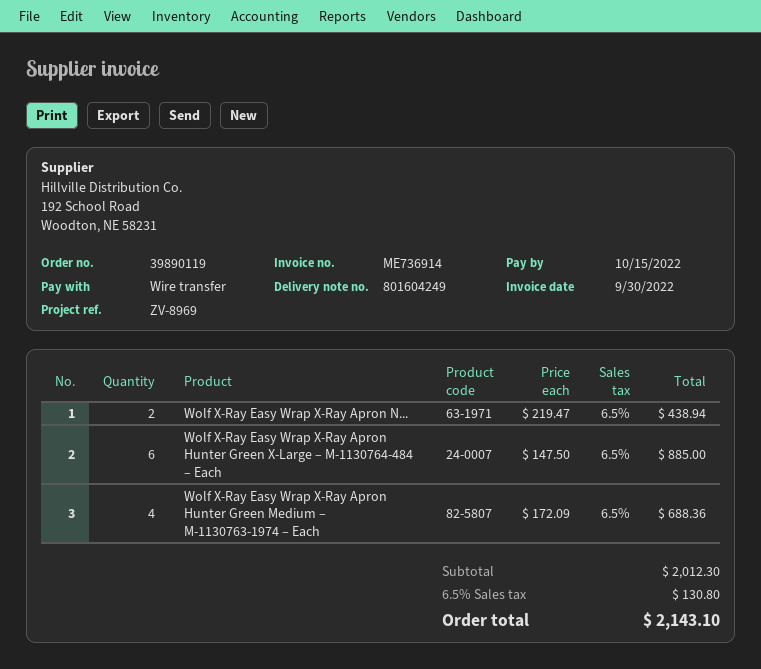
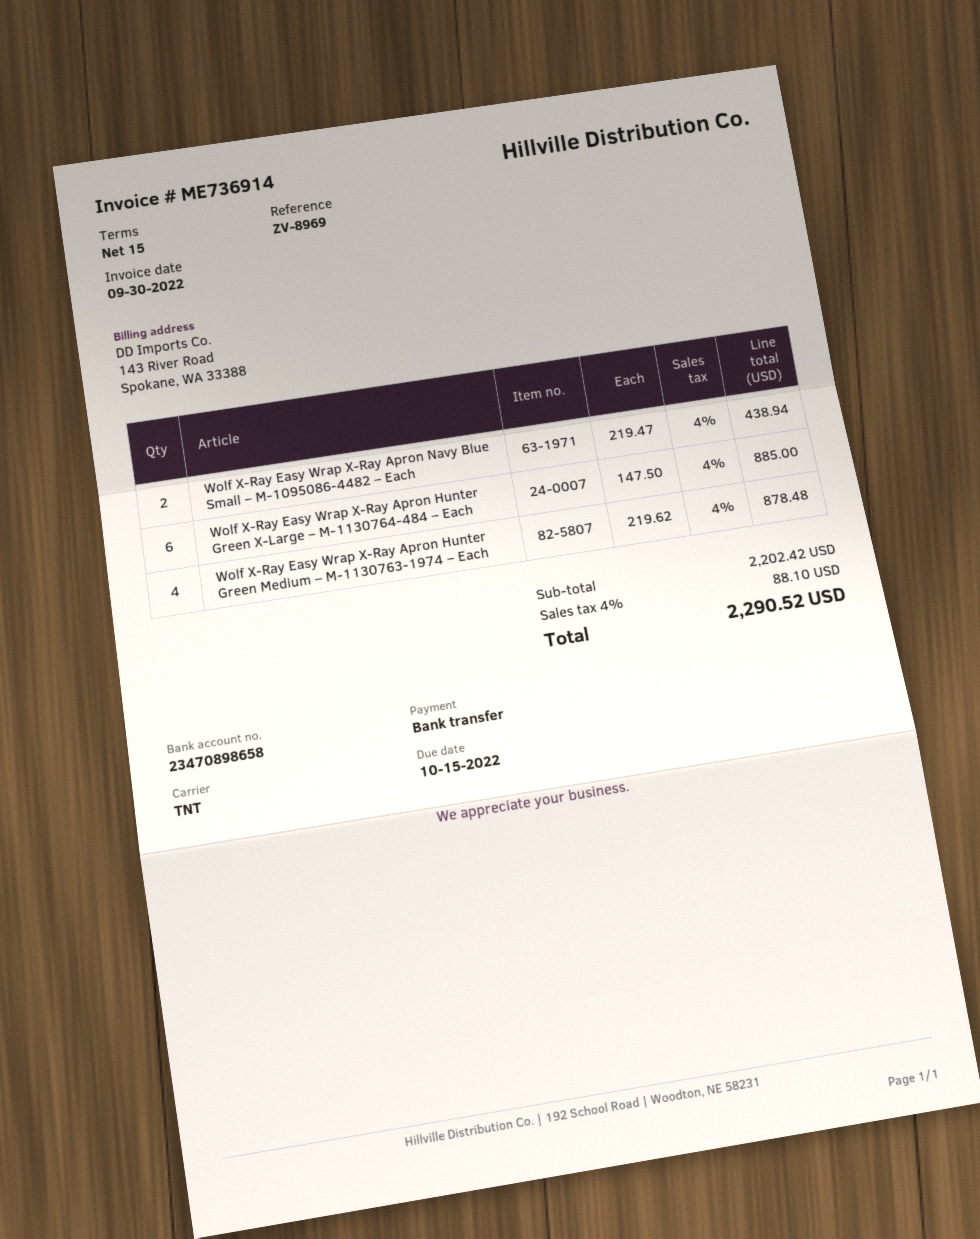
Wolf X-Ray Easy Wrap X-Ray Apron Hunter Green Medium – M-1130763-1974 – Each: 4 x 172.09 = 688.36 -> 4 x 219.62 = 878.48
subtotal: 2012.30 -> 2202.42
tax: 6.5% = 130.80 -> 4% = 88.10
total: 2143.10 -> 2290.52

